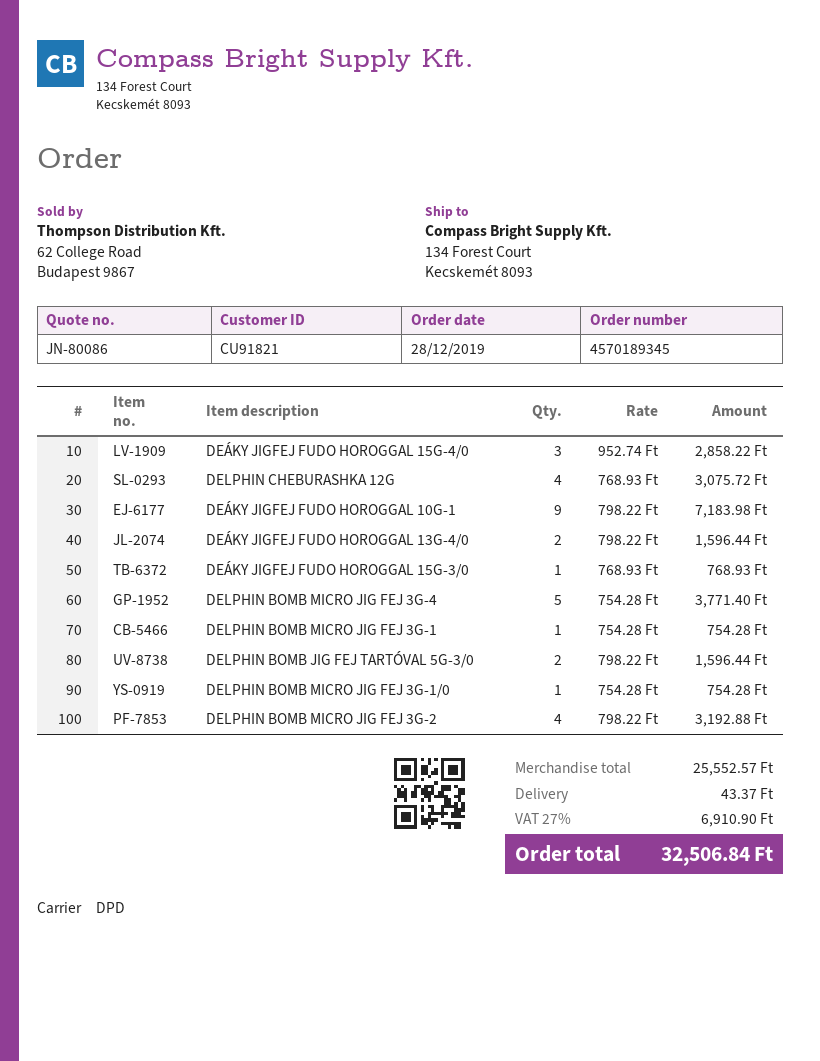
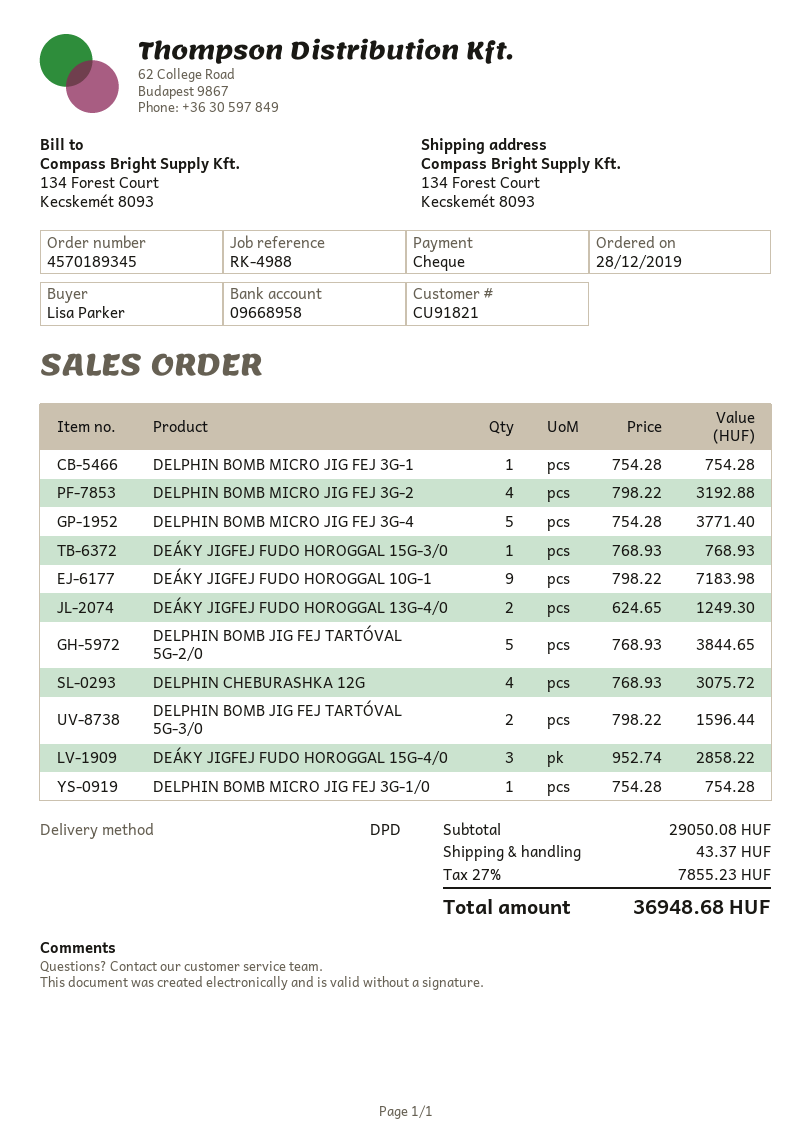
DEÁKY JIGFEJ FUDO HOROGGAL 13G-4/0: 2 x 798.22 = 1596.44 -> 2 x 624.65 = 1249.30
DELPHIN BOMB JIG FEJ TARTÓVAL 5G-2/0: none -> 5 x 768.93 = 3844.65
subtotal: 25552.57 -> 29050.08
tax: 27% = 6910.90 -> 27% = 7855.23
total: 32506.84 -> 36948.68

